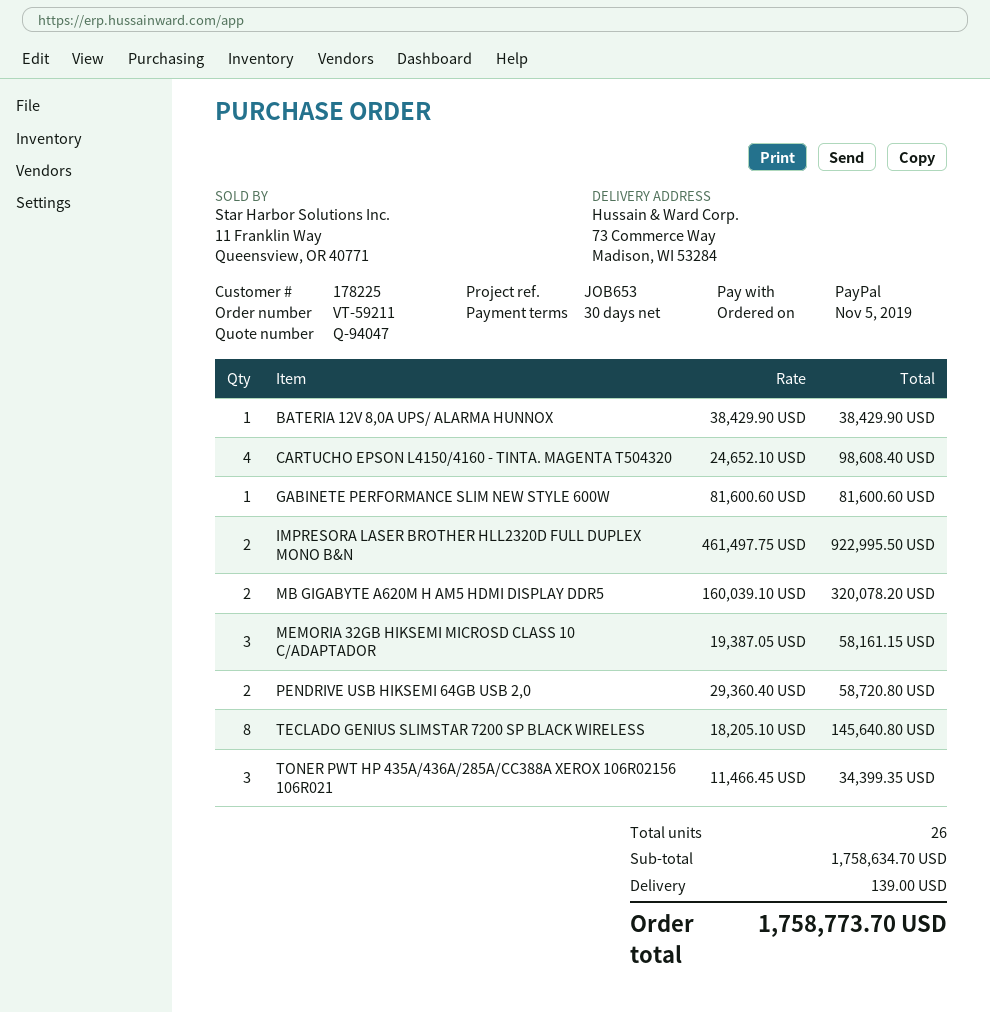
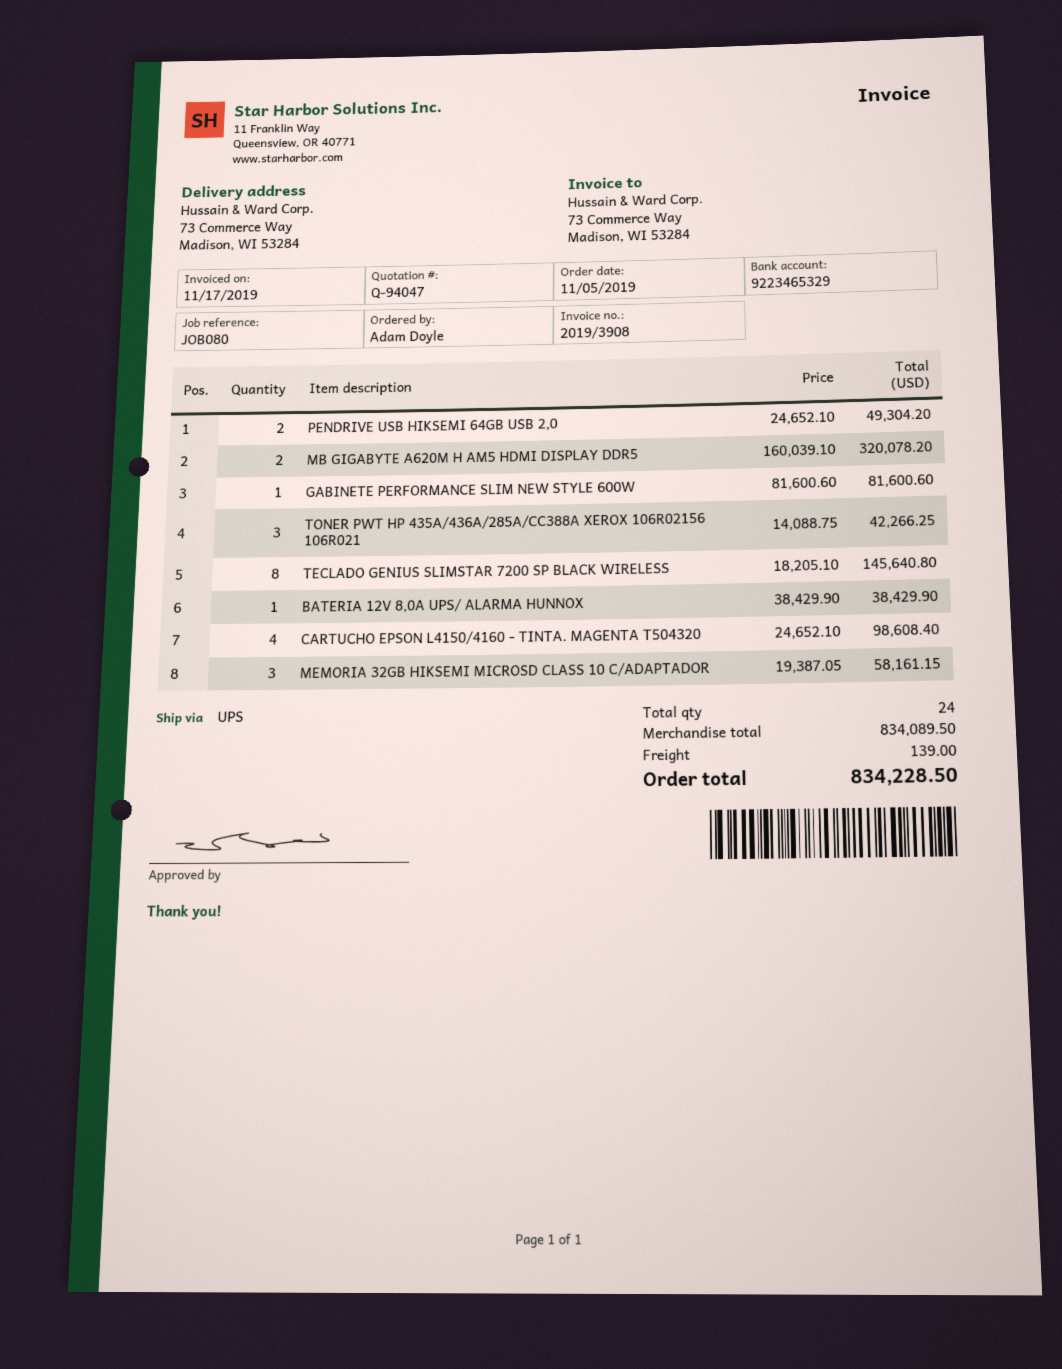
reference: JOB653 -> JOB080
IMPRESORA LASER BROTHER HLL2320D FULL DUPLEX MONO B&N: 2 x 461497.75 = 922995.50 -> none
PENDRIVE USB HIKSEMI 64GB USB 2,0: 2 x 29360.40 = 58720.80 -> 2 x 24652.10 = 49304.20
TONER PWT HP 435A/436A/285A/CC388A XEROX 106R02156 106R021: 3 x 11466.45 = 34399.35 -> 3 x 14088.75 = 42266.25
total quantity: 26 -> 24
subtotal: 1758634.70 -> 834089.50
total: 1758773.70 -> 834228.50

